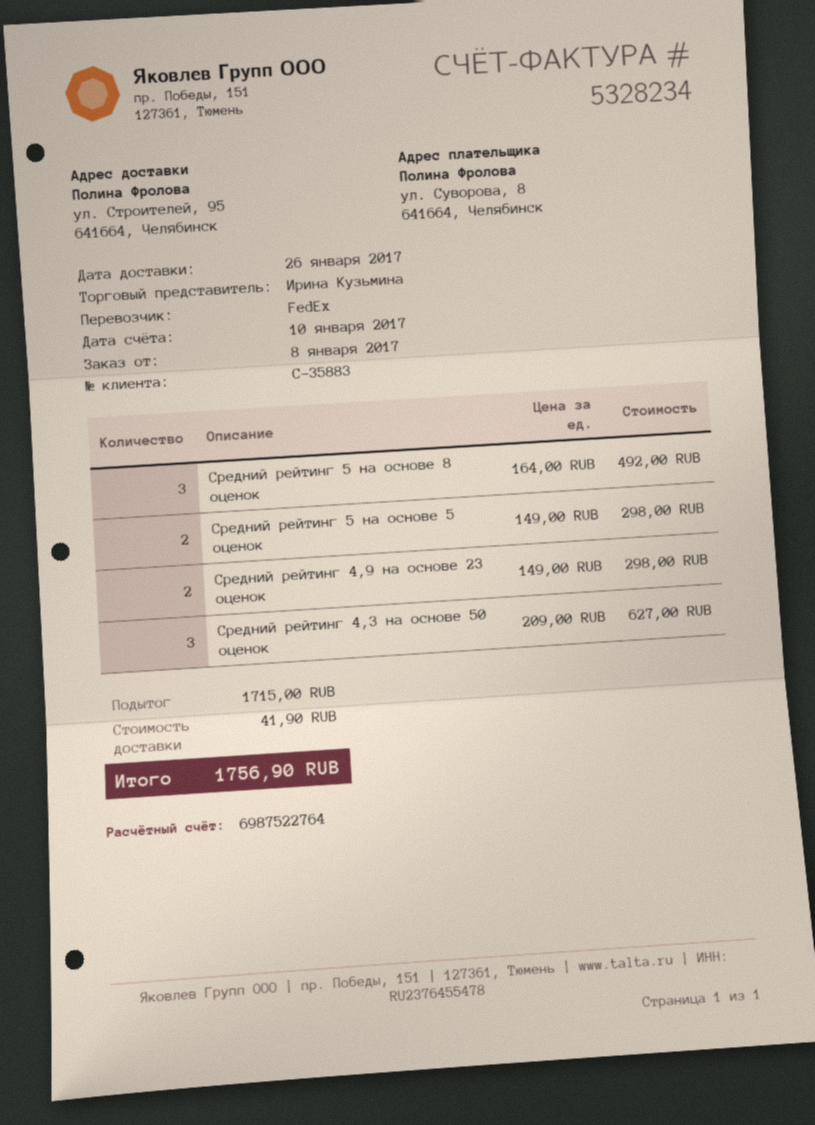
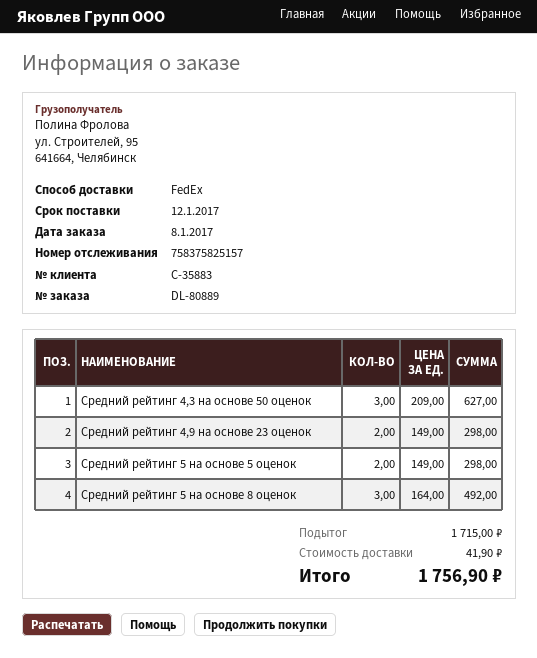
delivery date: 2017-01-26 -> 2017-01-12

